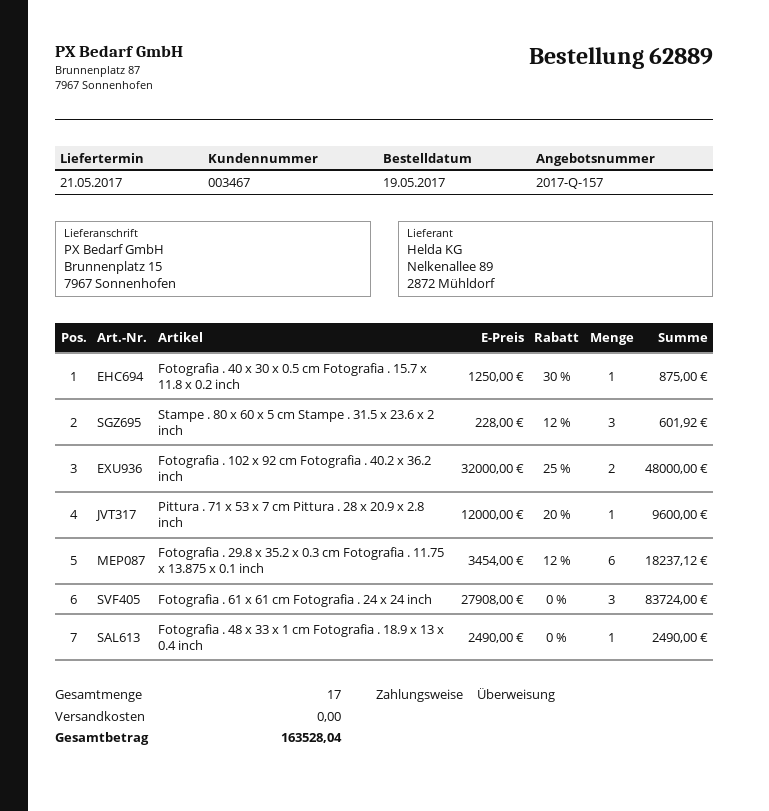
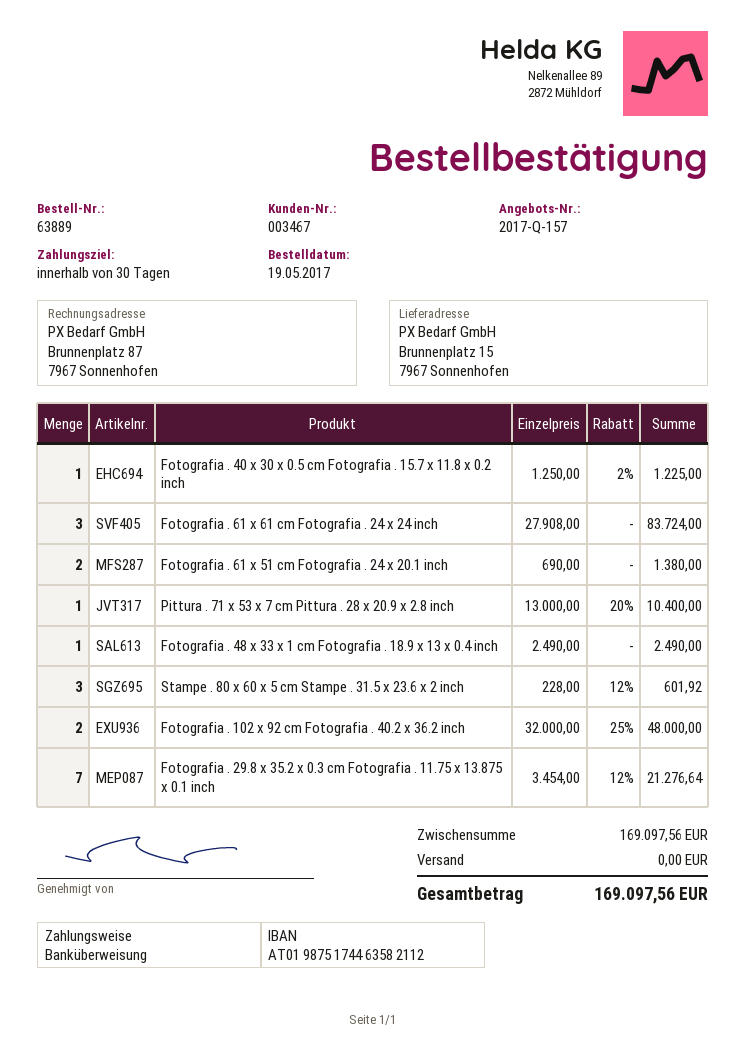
order number: 62889 -> 63889
Fotografia . 40 x 30 x 0.5 cm Fotografia . 15.7 x 11.8 x 0.2 inch: 1 x 1250.00 - 30% = 875.00 -> 1 x 1250.00 - 2% = 1225.00
Pittura . 71 x 53 x 7 cm Pittura . 28 x 20.9 x 2.8 inch: 1 x 12000.00 - 20% = 9600.00 -> 1 x 13000.00 - 20% = 10400.00
Fotografia . 29.8 x 35.2 x 0.3 cm Fotografia . 11.75 x 13.875 x 0.1 inch: 6 x 3454.00 - 12% = 18237.12 -> 7 x 3454.00 - 12% = 21276.64
Fotografia . 61 x 51 cm Fotografia . 24 x 20.1 inch: none -> 2 x 690.00 = 1380.00
total: 163528.04 -> 169097.56

